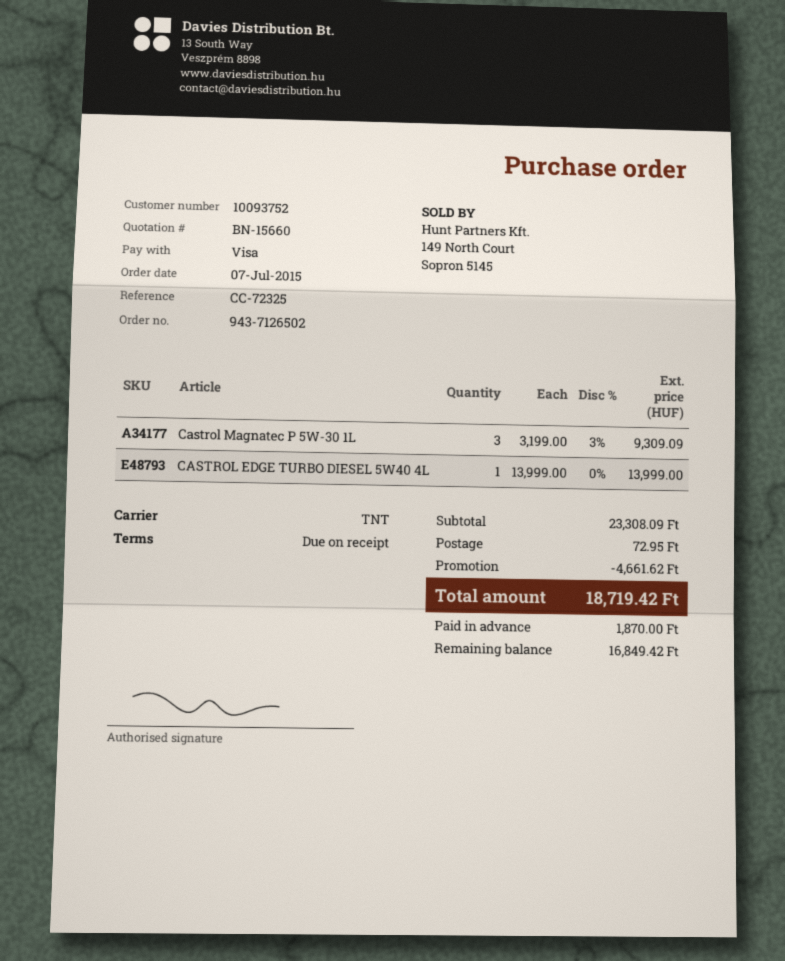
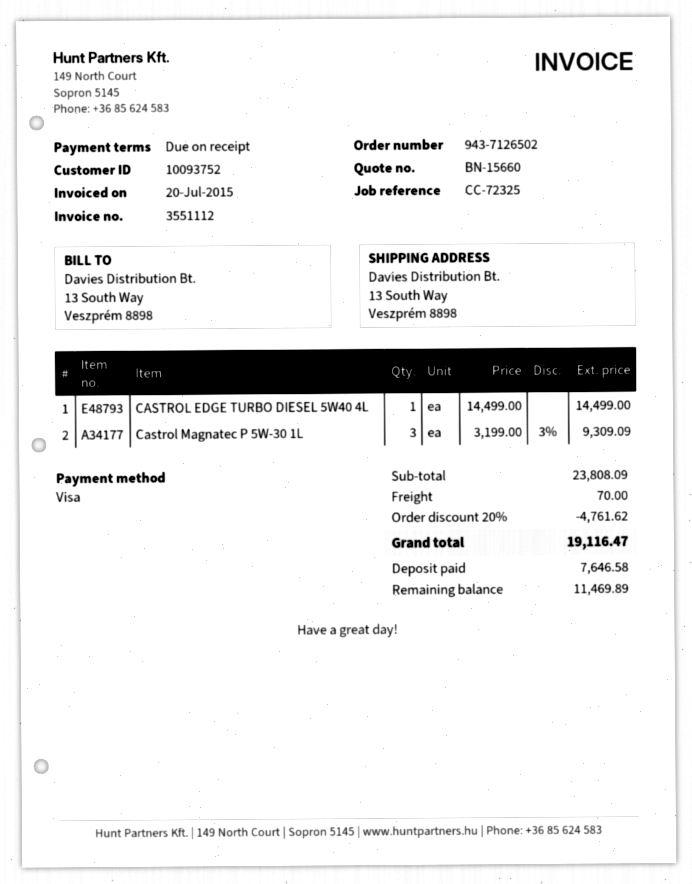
CASTROL EDGE TURBO DIESEL 5W40 4L: 1 x 13999.00 = 13999.00 -> 1 x 14499.00 = 14499.00
subtotal: 23308.09 -> 23808.09
discount: 4661.62 -> 4761.62
shipping: 72.95 -> 70.00
total: 18719.42 -> 19116.47
deposit: 1870.00 -> 7646.58
balance: 16849.42 -> 11469.89

